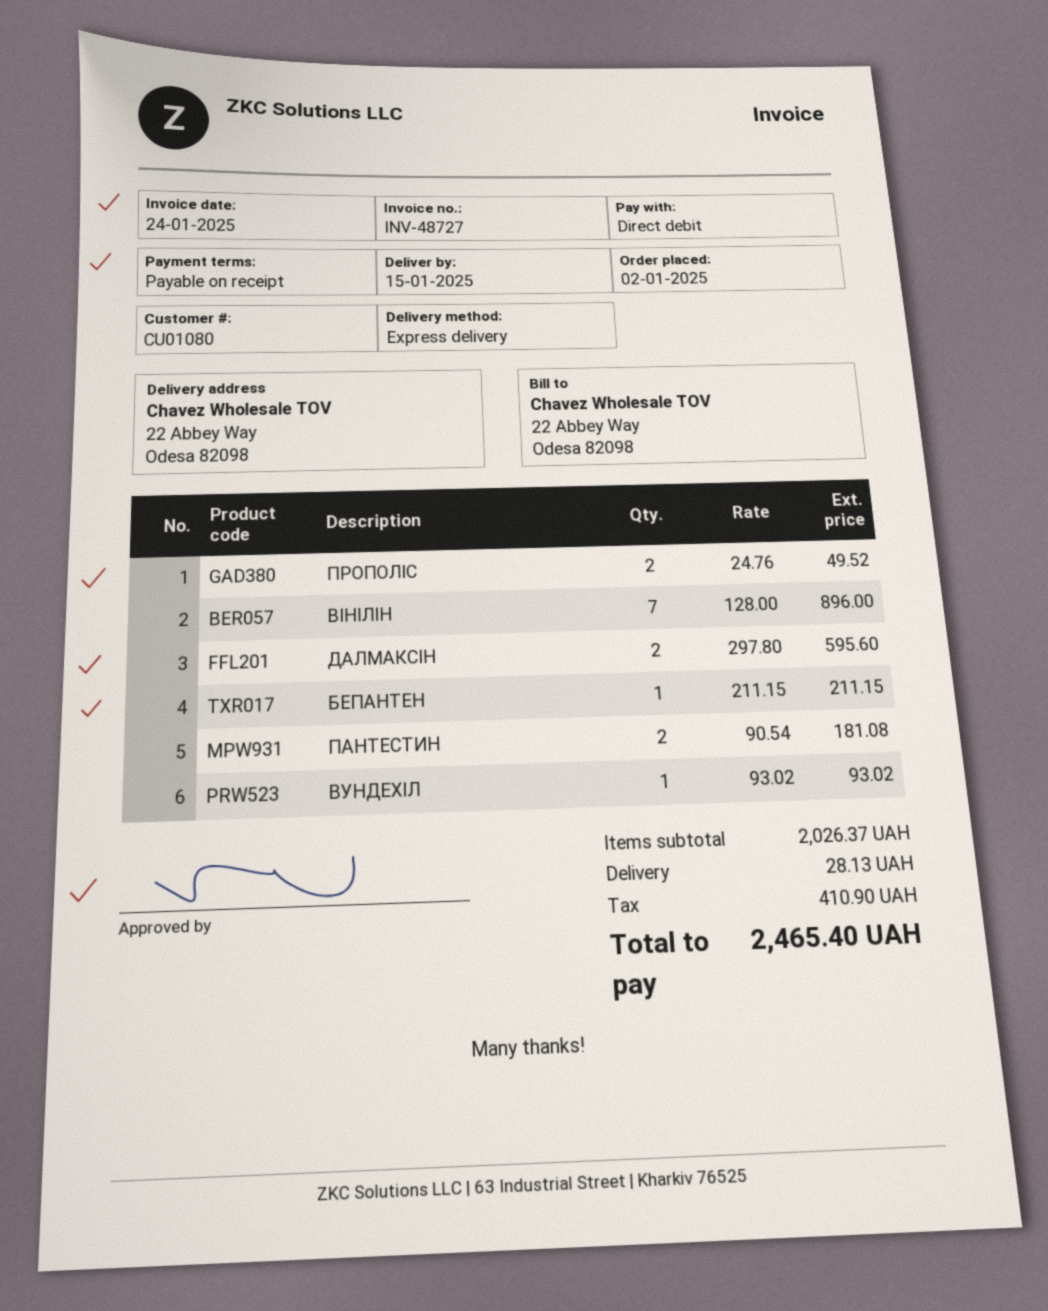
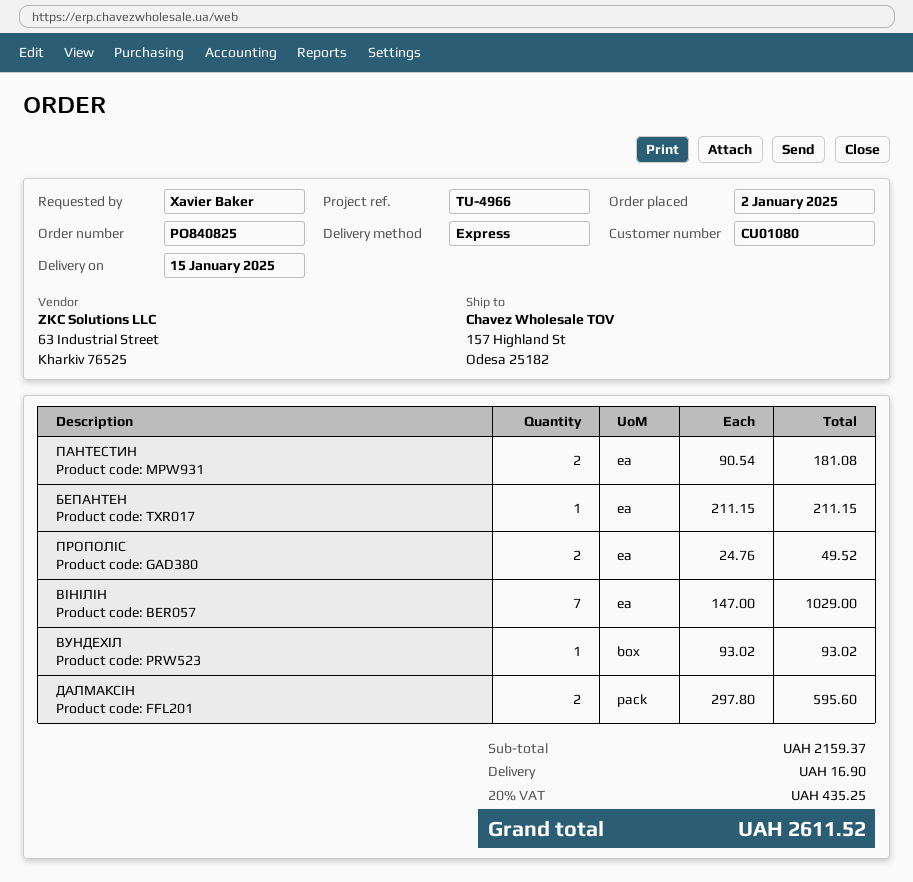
ship to: 22 Abbey Way, Odesa 82098 -> 157 Highland St, Odesa 25182
ВІНІЛІН: 7 x 128.00 = 896.00 -> 7 x 147.00 = 1029.00
subtotal: 2026.37 -> 2159.37
shipping: 28.13 -> 16.90
tax: 410.90 -> 435.25
total: 2465.40 -> 2611.52

